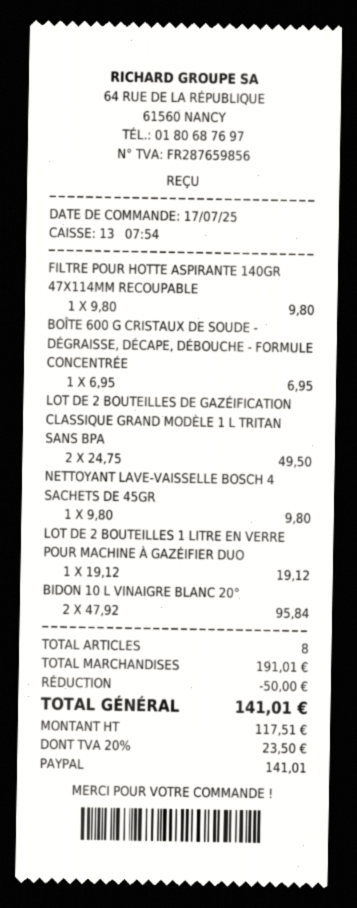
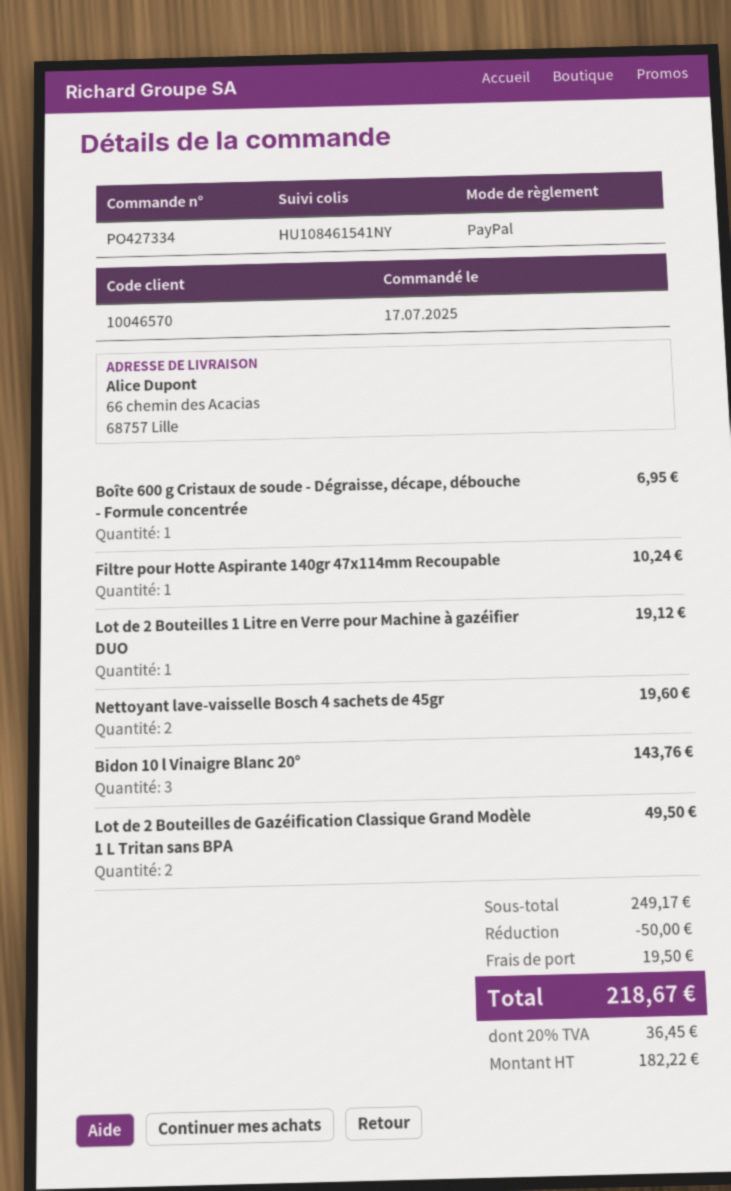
FILTRE POUR HOTTE ASPIRANTE 140GR 47X114MM RECOUPABLE: 1 for 9.80 -> 1 for 10.24
NETTOYANT LAVE-VAISSELLE BOSCH 4 SACHETS DE 45GR: 1 for 9.80 -> 2 for 19.60
BIDON 10 L VINAIGRE BLANC 20°: 2 for 95.84 -> 3 for 143.76
subtotal: 191.01 -> 249.17
shipping: none -> 19.50
net: 117.51 -> 182.22
tax: 20% = 23.50 -> 20% = 36.45
total: 141.01 -> 218.67

